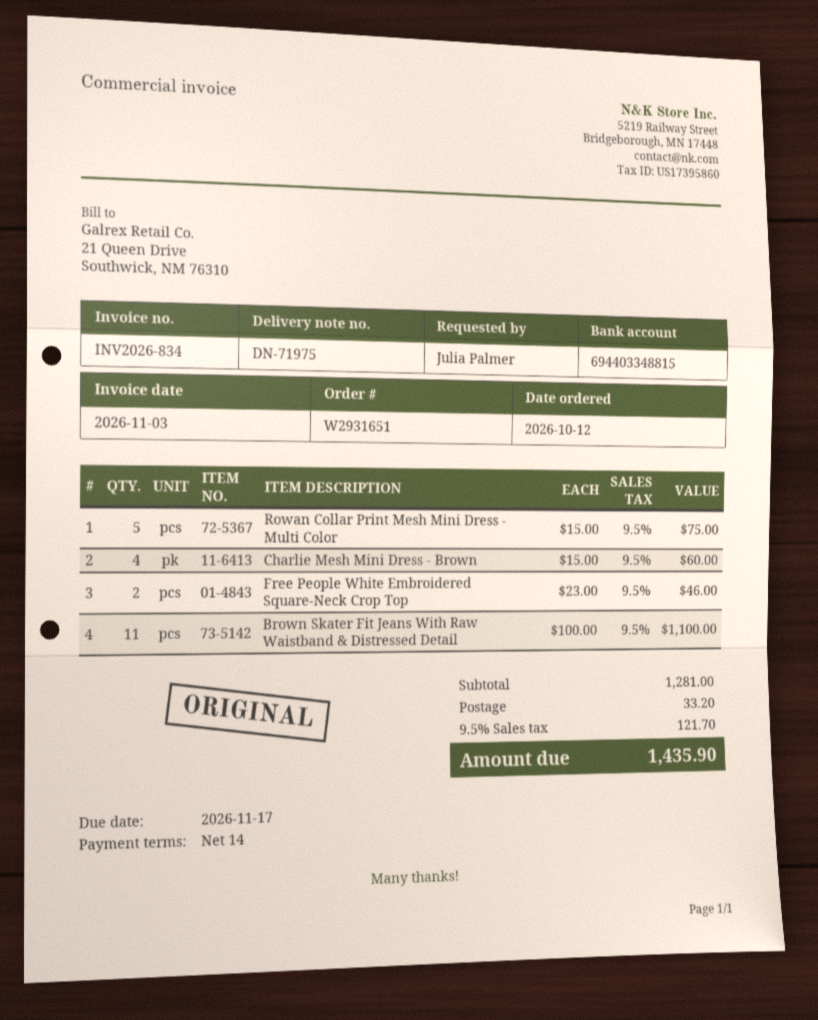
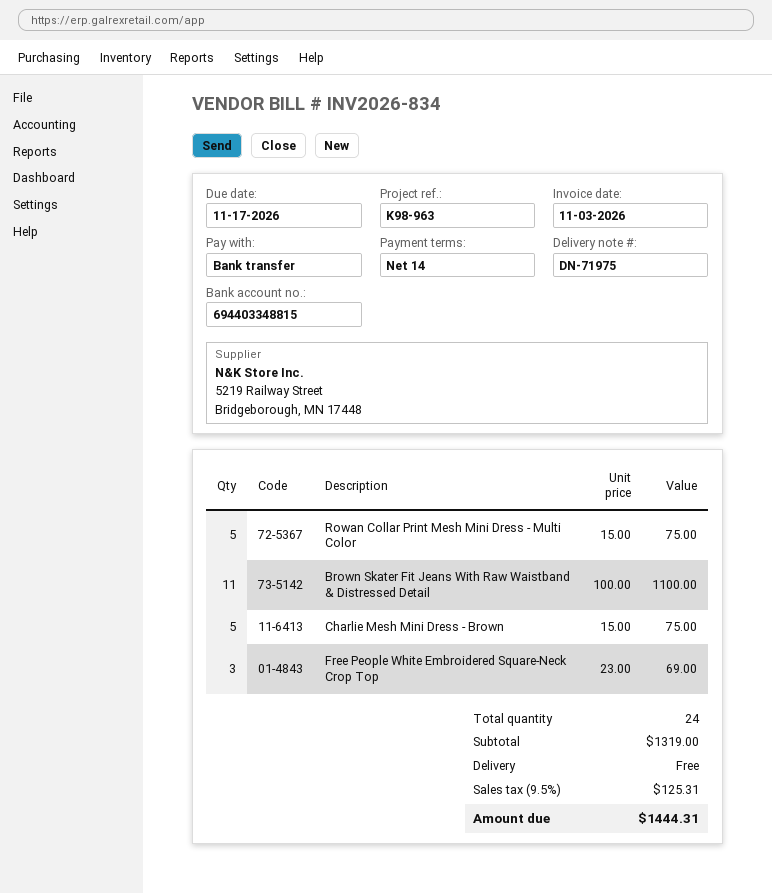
Charlie Mesh Mini Dress - Brown: 4 x 15.00 = 60.00 -> 5 x 15.00 = 75.00
Free People White Embroidered Square-Neck Crop Top: 2 x 23.00 = 46.00 -> 3 x 23.00 = 69.00
subtotal: 1281.00 -> 1319.00
shipping: 33.20 -> 0.00
tax: 9.5% = 121.70 -> 9.5% = 125.31
total: 1435.90 -> 1444.31

